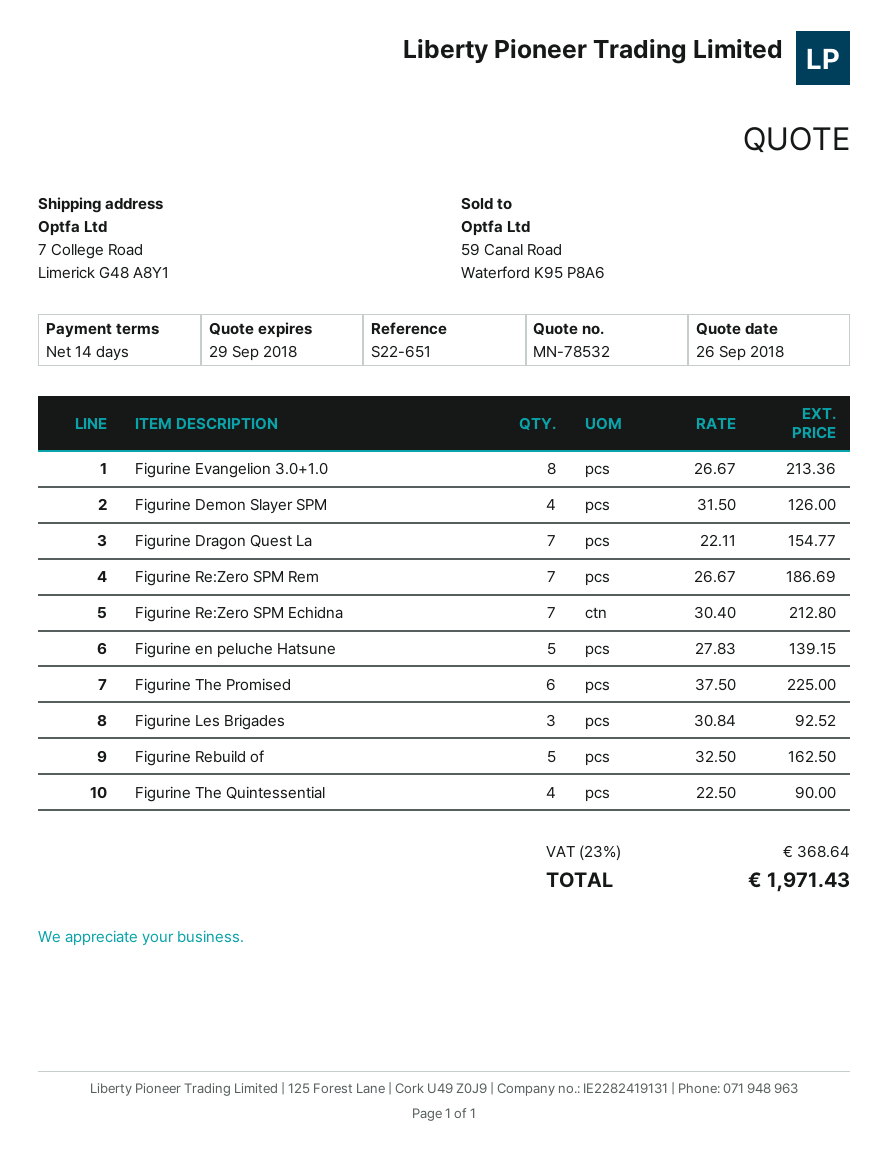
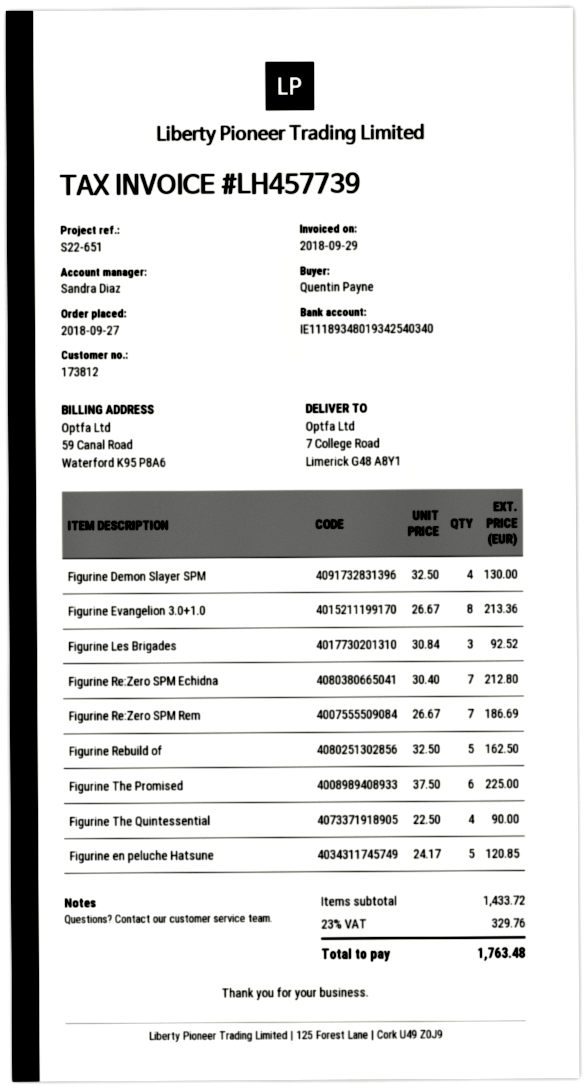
Figurine Demon Slayer SPM: 4 x 31.50 = 126.00 -> 4 x 32.50 = 130.00
Figurine Dragon Quest La: 7 x 22.11 = 154.77 -> none
Figurine en peluche Hatsune: 5 x 27.83 = 139.15 -> 5 x 24.17 = 120.85
tax: 23% = 368.64 -> 23% = 329.76
total: 1971.43 -> 1763.48

